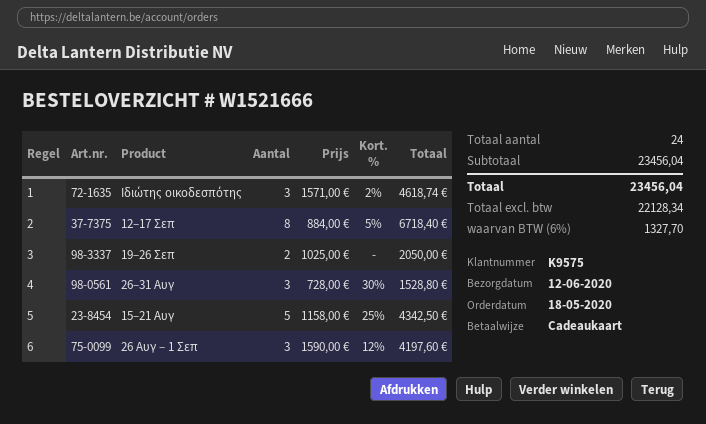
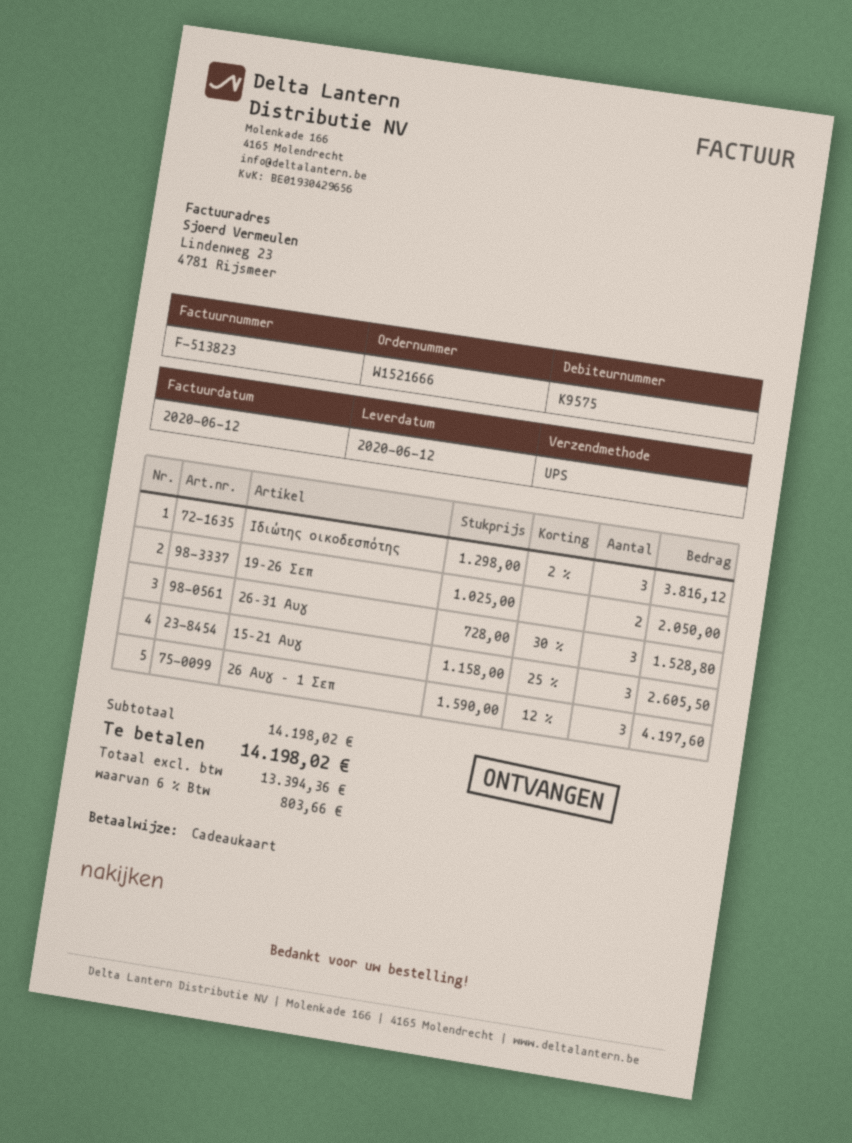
Ιδιώτης οικοδεσπότης: 3 x 1571.00 - 2% = 4618.74 -> 3 x 1298.00 - 2% = 3816.12
12–17 Σεπ: 8 x 884.00 - 5% = 6718.40 -> none
15–21 Αυγ: 5 x 1158.00 - 25% = 4342.50 -> 3 x 1158.00 - 25% = 2605.50
subtotal: 23456.04 -> 14198.02
net: 22128.34 -> 13394.36
tax: 6% = 1327.70 -> 6% = 803.66
total: 23456.04 -> 14198.02

